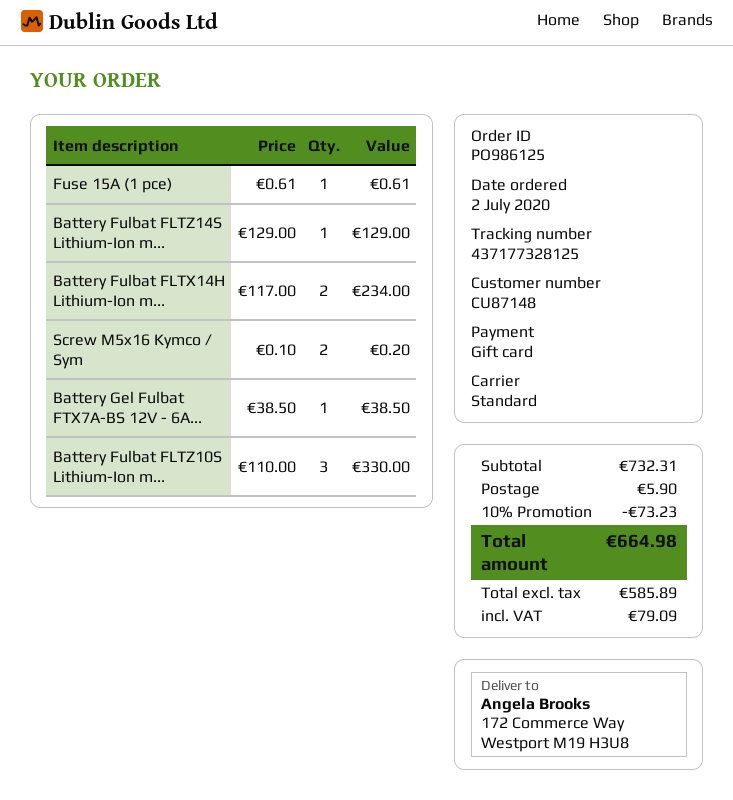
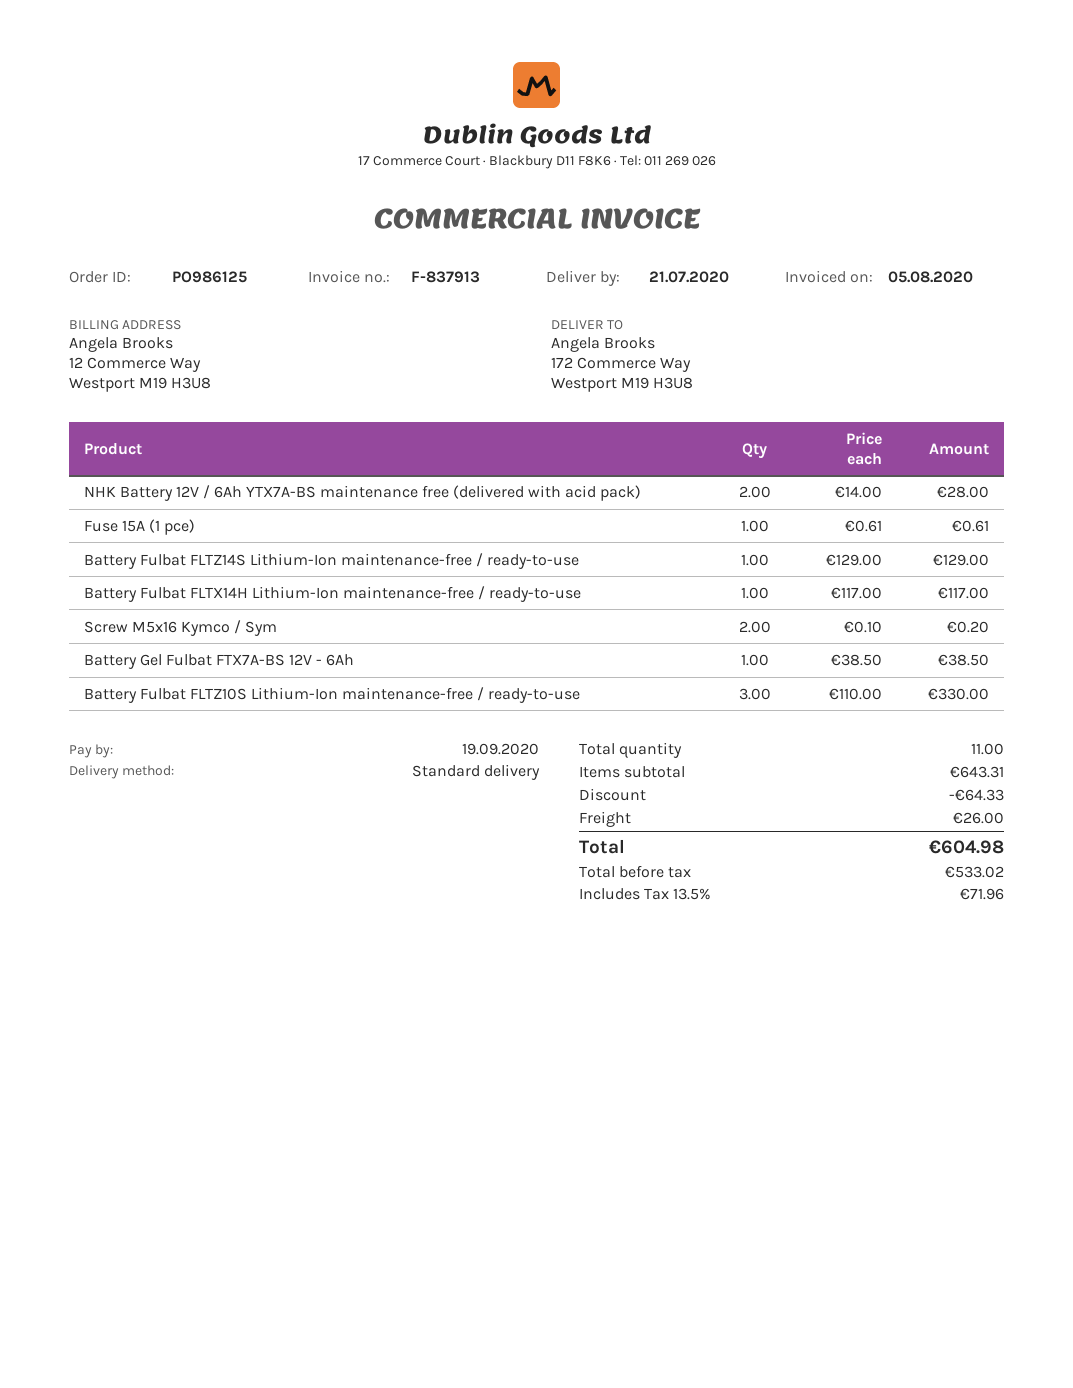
Battery Fulbat FLTX14H Lithium-Ion m...: 2 x 117.00 = 234.00 -> 1 x 117.00 = 117.00
NHK Battery 12V / 6Ah YTX7A-BS maintenance free (delivered with acid pack): none -> 2 x 14.00 = 28.00
subtotal: 732.31 -> 643.31
discount: 73.23 -> 64.33
shipping: 5.90 -> 26.00
net: 585.89 -> 533.02
tax: 79.09 -> 71.96
total: 664.98 -> 604.98

